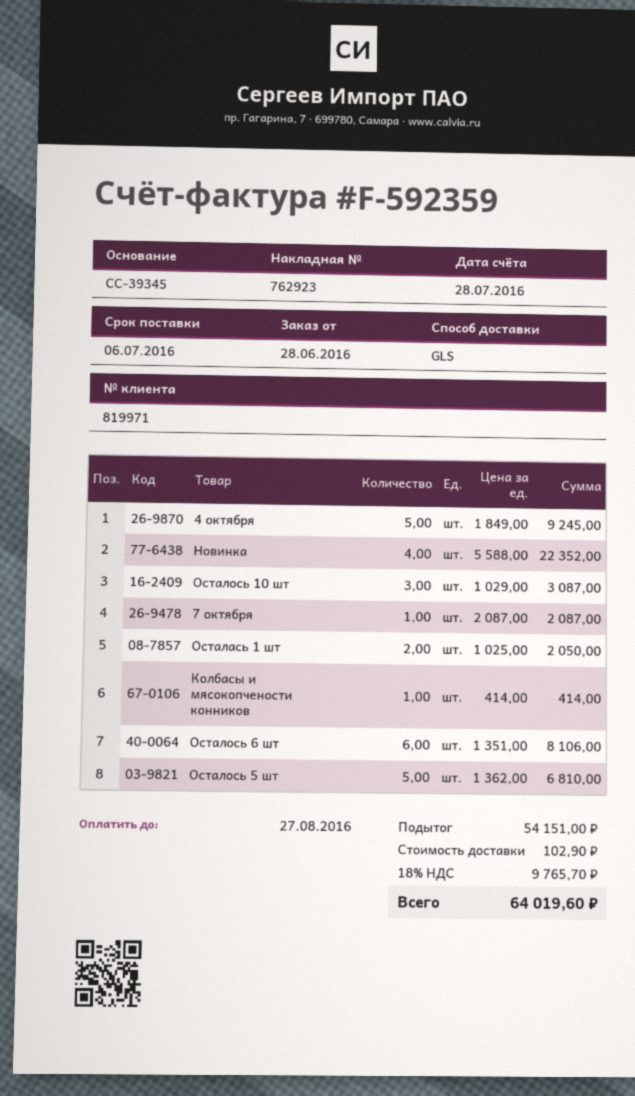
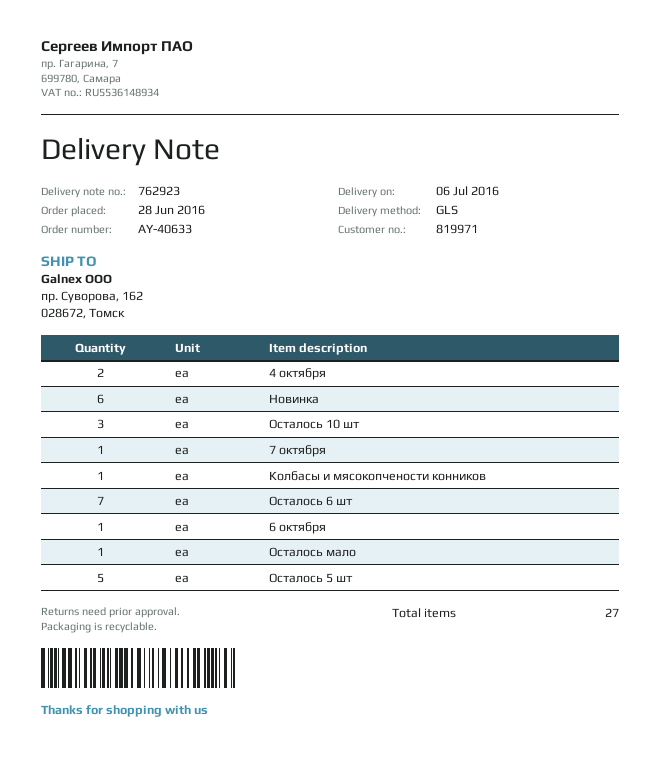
4 октября: 5 -> 2
Новинка: 4 -> 6
Осталась 1 шт: 2 -> none
Осталось 6 шт: 6 -> 7
6 октября: none -> 1
Осталось мало: none -> 1

